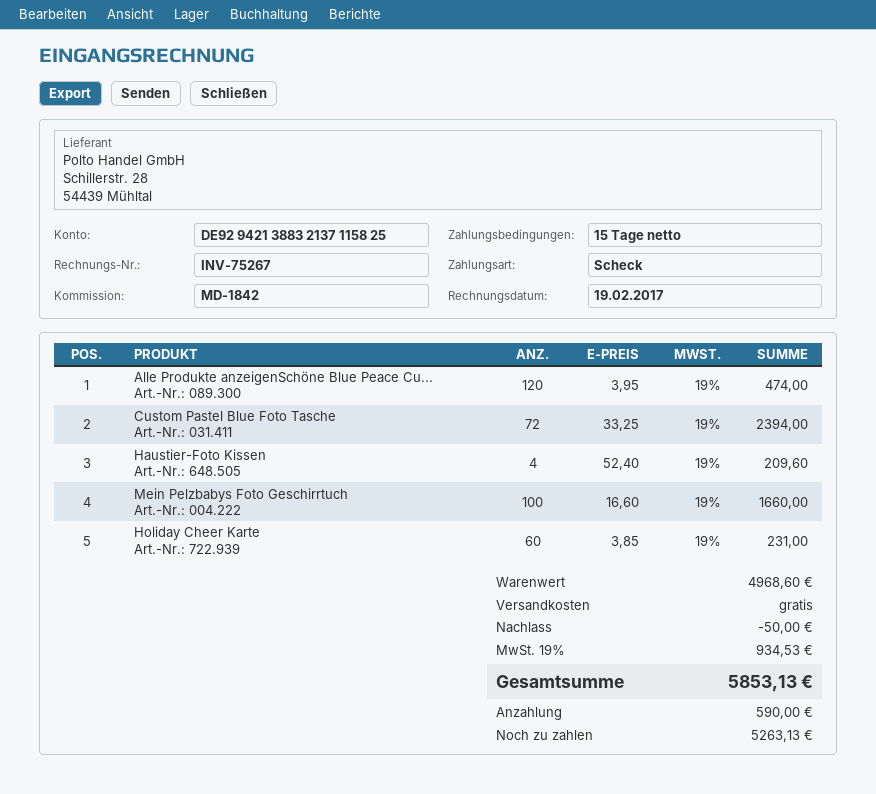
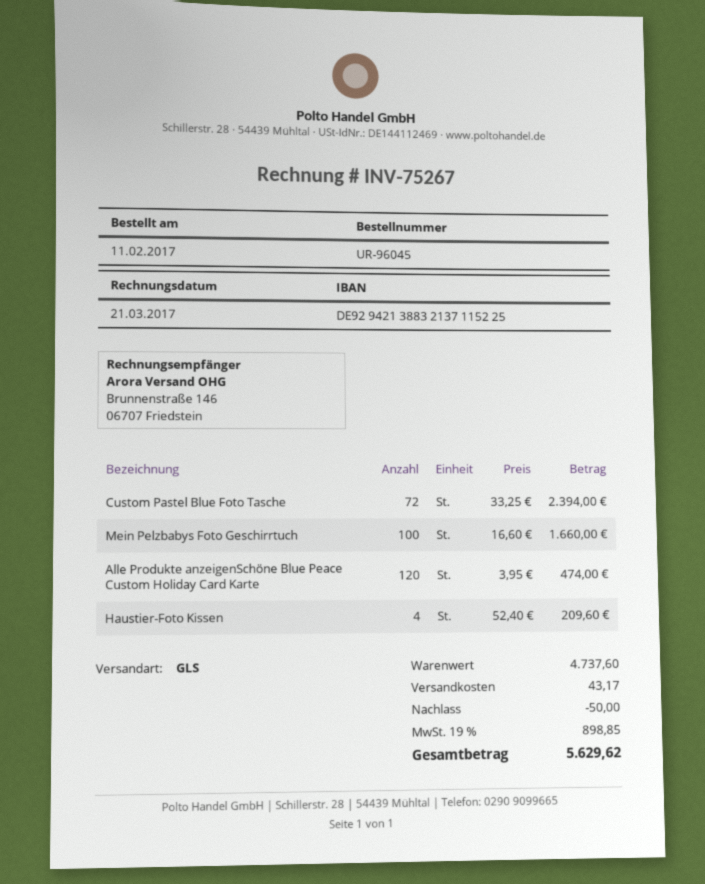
invoice date: 2017-02-19 -> 2017-03-21
bank account: DE92942138832137115825 -> DE92942138832137115225
Holiday Cheer Karte: 60 x 3.85 = 231.00 -> none
subtotal: 4968.60 -> 4737.60
shipping: 0.00 -> 43.17
tax: 19% = 934.53 -> 19% = 898.85
total: 5853.13 -> 5629.62

